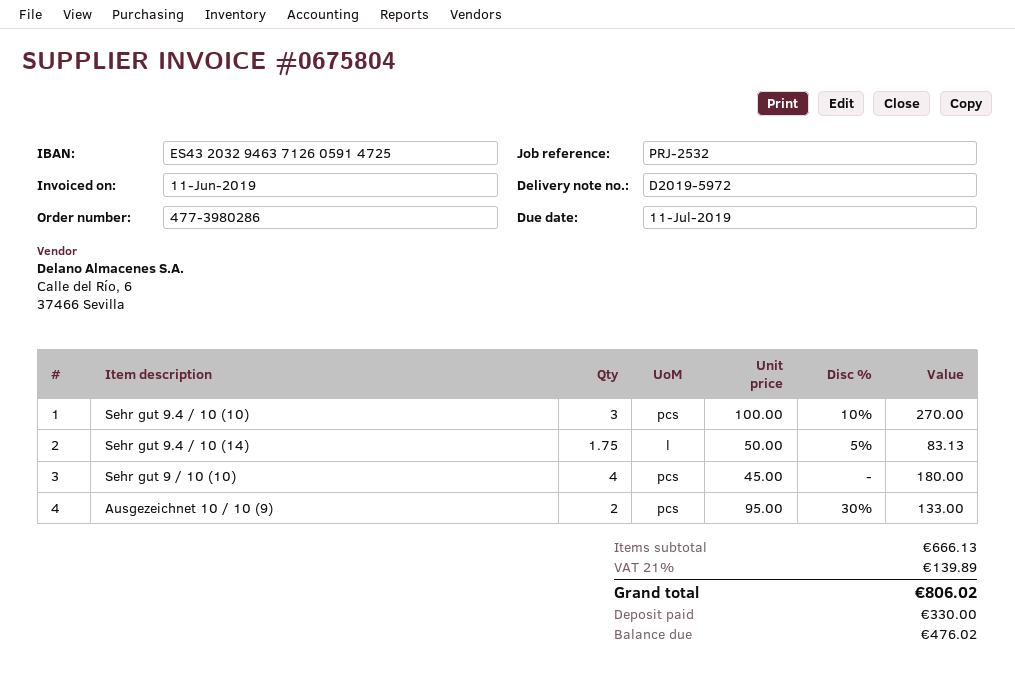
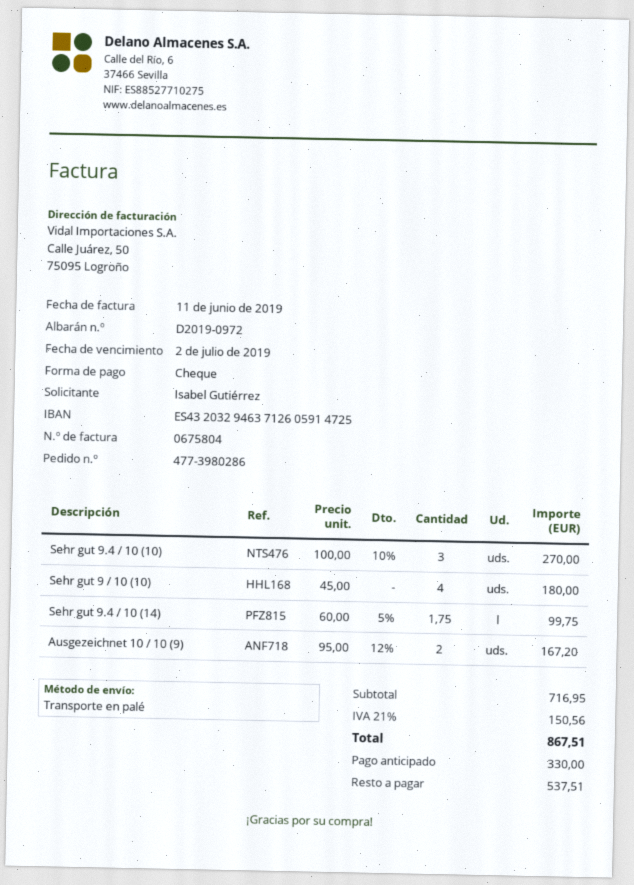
delivery note number: D2019-5972 -> D2019-0972
due date: 2019-07-11 -> 2019-07-02
Sehr gut 9.4 / 10 (14): 1.75 x 50.00 - 5% = 83.13 -> 1.75 x 60.00 - 5% = 99.75
Ausgezeichnet 10 / 10 (9): 2 x 95.00 - 30% = 133.00 -> 2 x 95.00 - 12% = 167.20
subtotal: 666.13 -> 716.95
tax: 21% = 139.89 -> 21% = 150.56
total: 806.02 -> 867.51
balance: 476.02 -> 537.51

